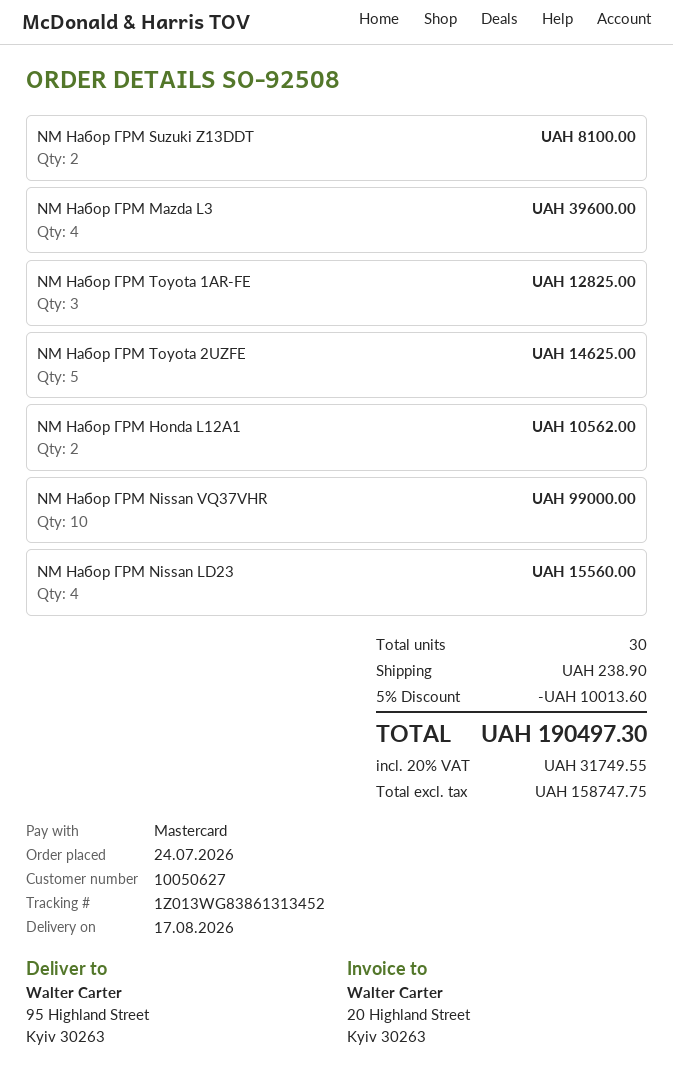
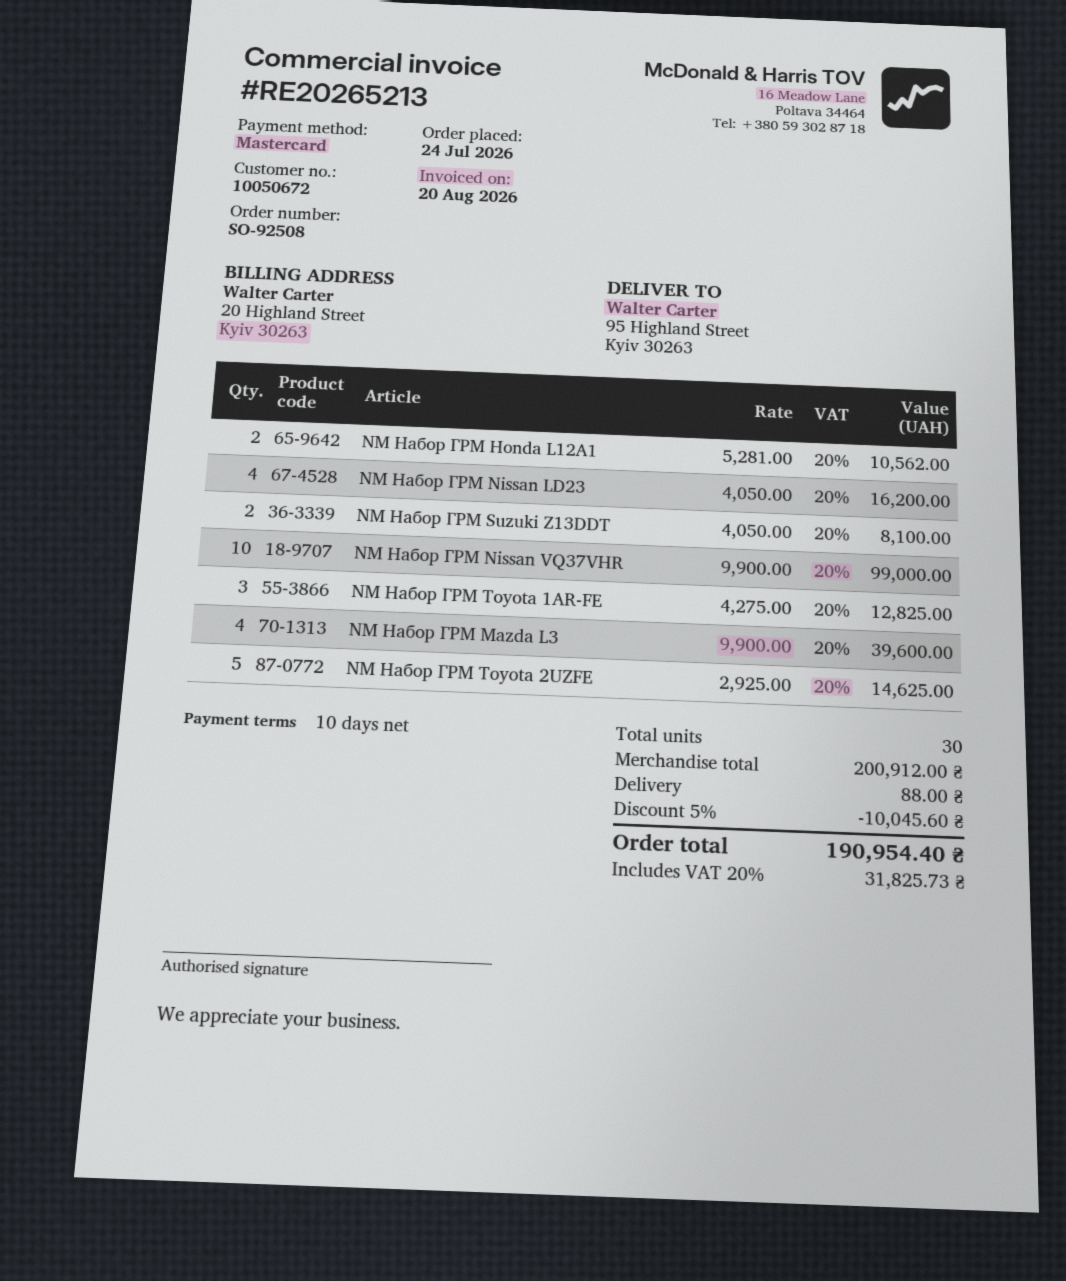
customer number: 10050627 -> 10050672
NM Набор ГРМ Nissan LD23: 4 for 15560.00 -> 4 for 16200.00
discount: 5% = 10013.60 -> 5% = 10045.60
shipping: 238.90 -> 88.00
tax: 20% = 31749.55 -> 20% = 31825.73
total: 190497.30 -> 190954.40

